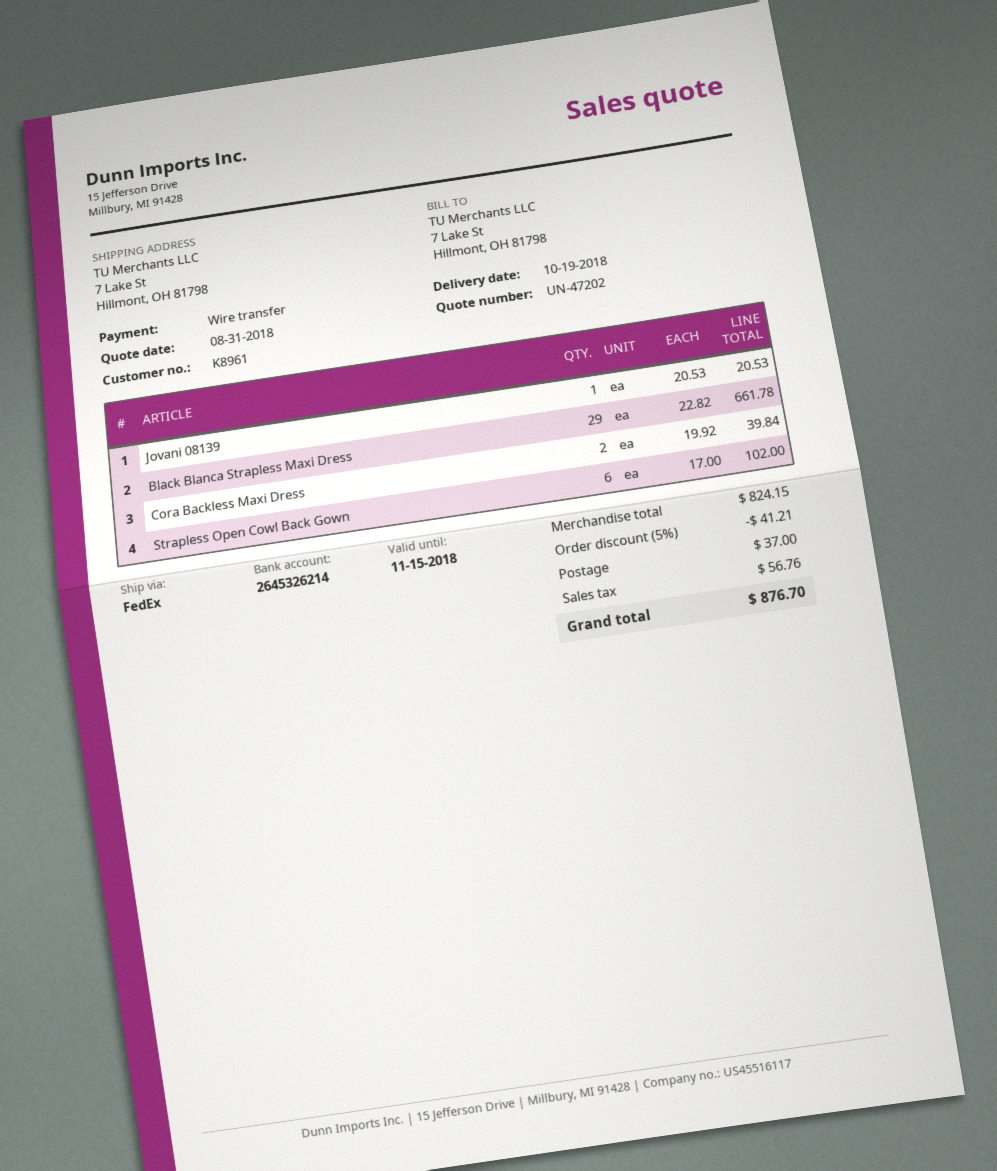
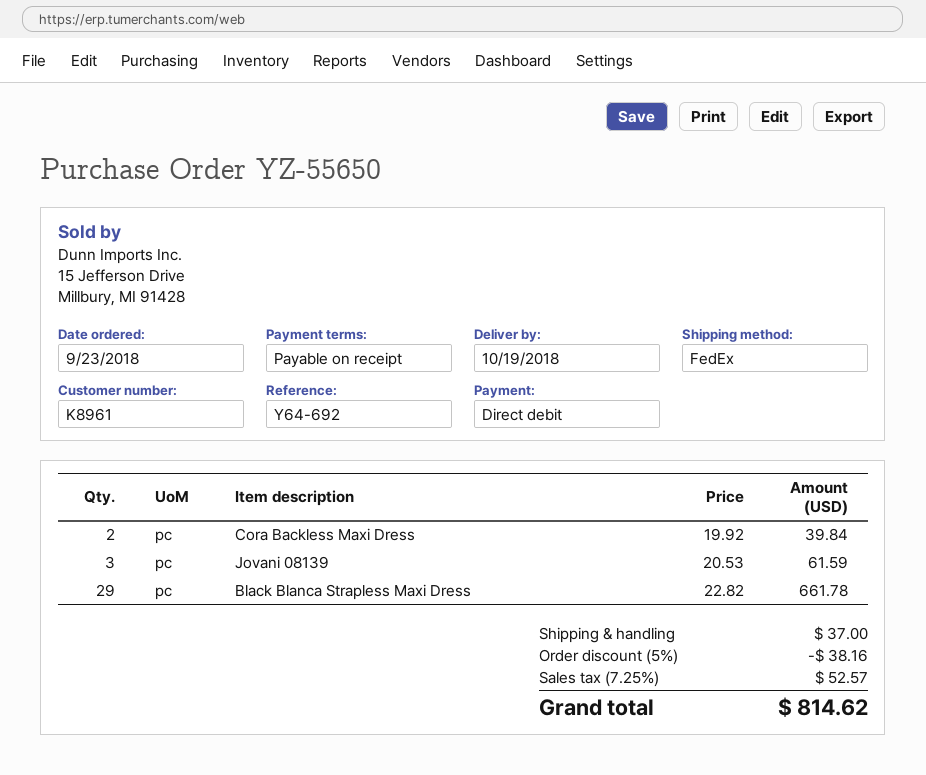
payment method: bank transfer -> direct debit
Jovani 08139: 1 x 20.53 = 20.53 -> 3 x 20.53 = 61.59
Strapless Open Cowl Back Gown: 6 x 17.00 = 102.00 -> none
discount: 5% = 41.21 -> 5% = 38.16
tax: 56.76 -> 52.57
total: 876.70 -> 814.62

